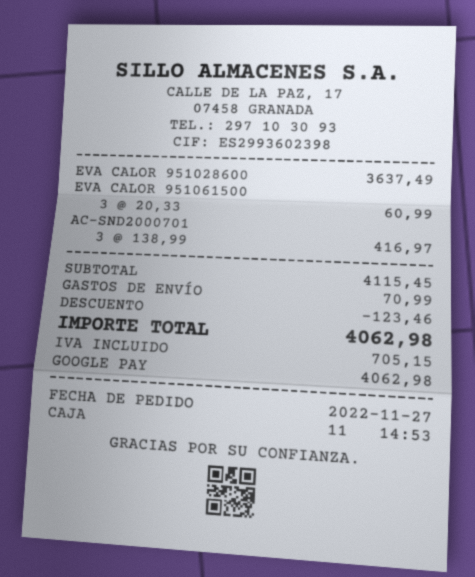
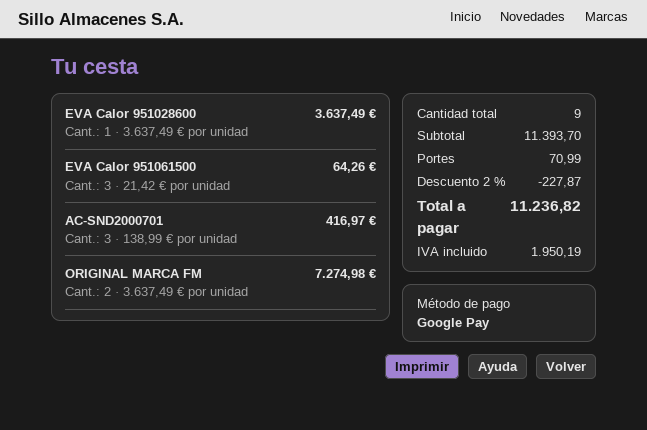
EVA CALOR 951061500: 3 x 20.33 = 60.99 -> 3 x 21.42 = 64.26
ORIGINAL MARCA FM: none -> 2 x 3637.49 = 7274.98
subtotal: 4115.45 -> 11393.70
discount: 123.46 -> 227.87
tax: 705.15 -> 1950.19
total: 4062.98 -> 11236.82

